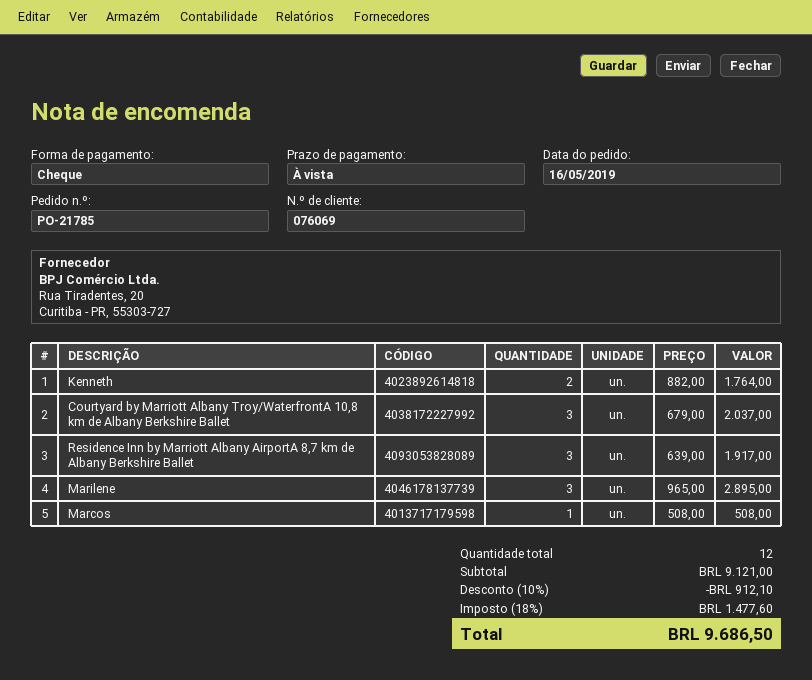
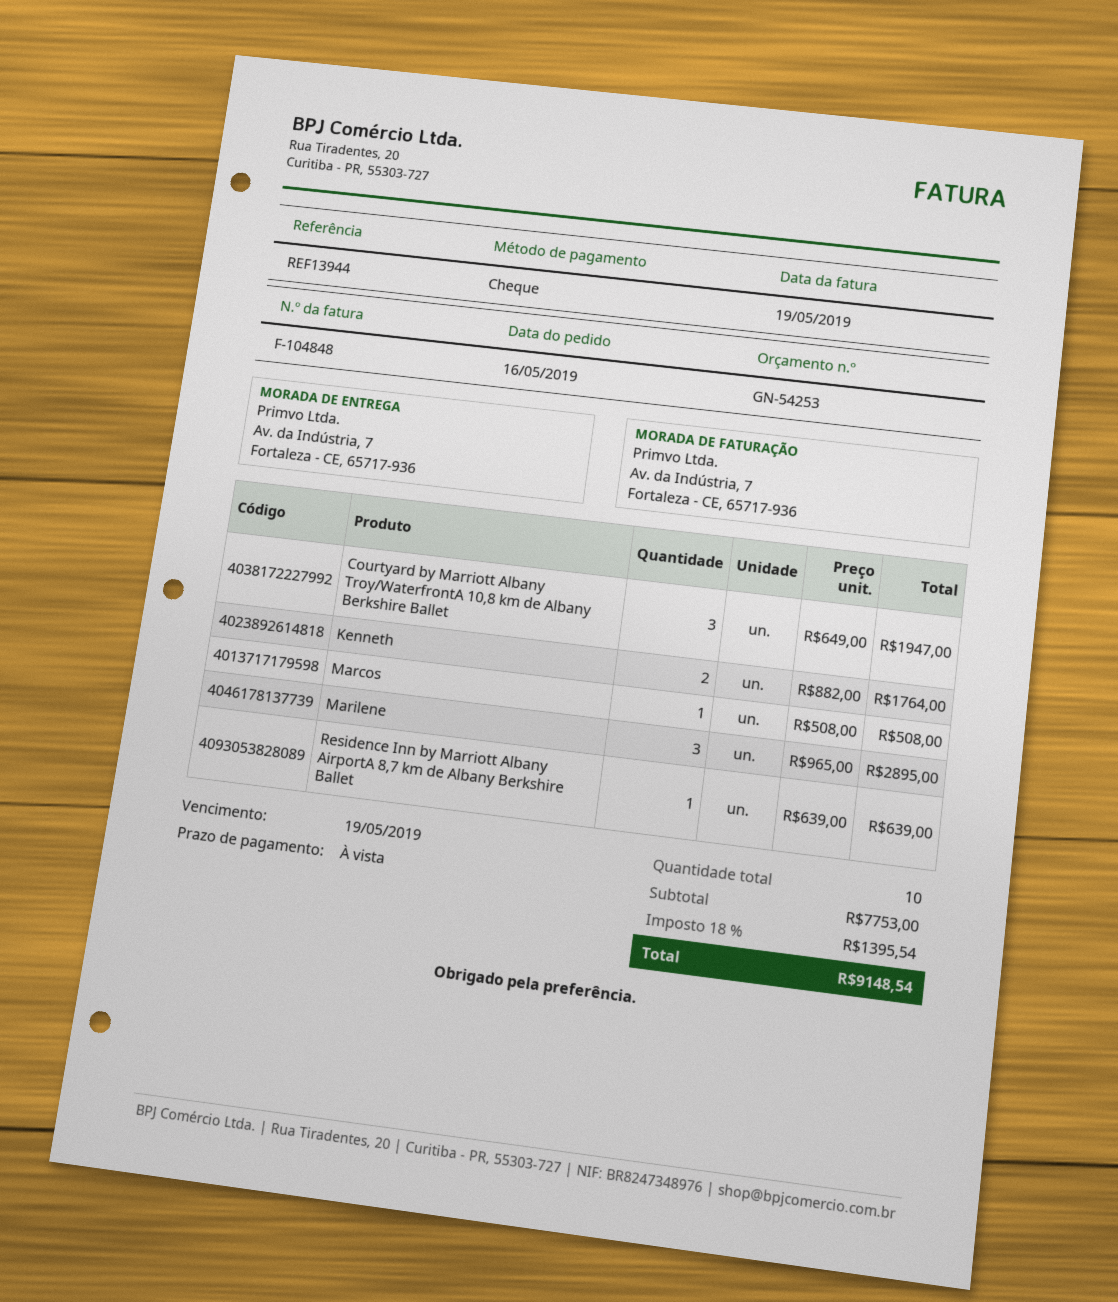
Courtyard by Marriott Albany Troy/WaterfrontA 10,8 km de Albany Berkshire Ballet: 3 x 679.00 = 2037.00 -> 3 x 649.00 = 1947.00
Residence Inn by Marriott Albany AirportA 8,7 km de Albany Berkshire Ballet: 3 x 639.00 = 1917.00 -> 1 x 639.00 = 639.00
total quantity: 12 -> 10
subtotal: 9121.00 -> 7753.00
discount: 10% = 912.10 -> none
tax: 18% = 1477.60 -> 18% = 1395.54
total: 9686.50 -> 9148.54

